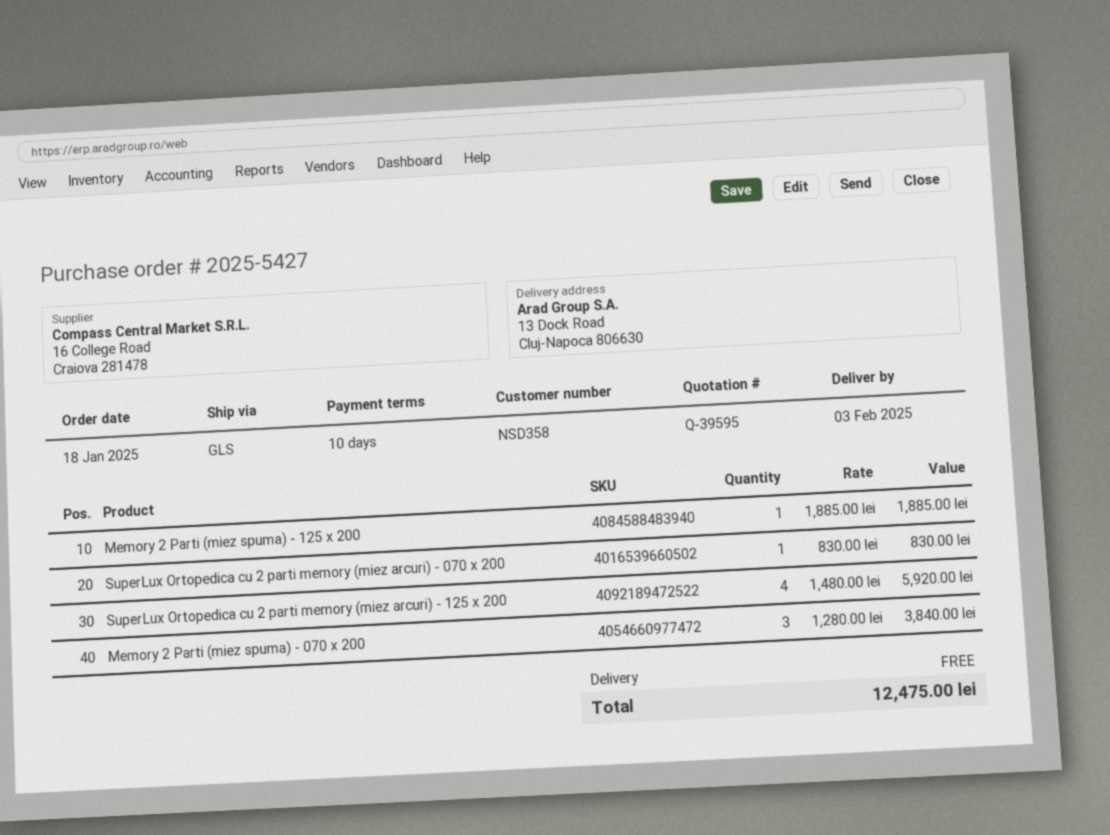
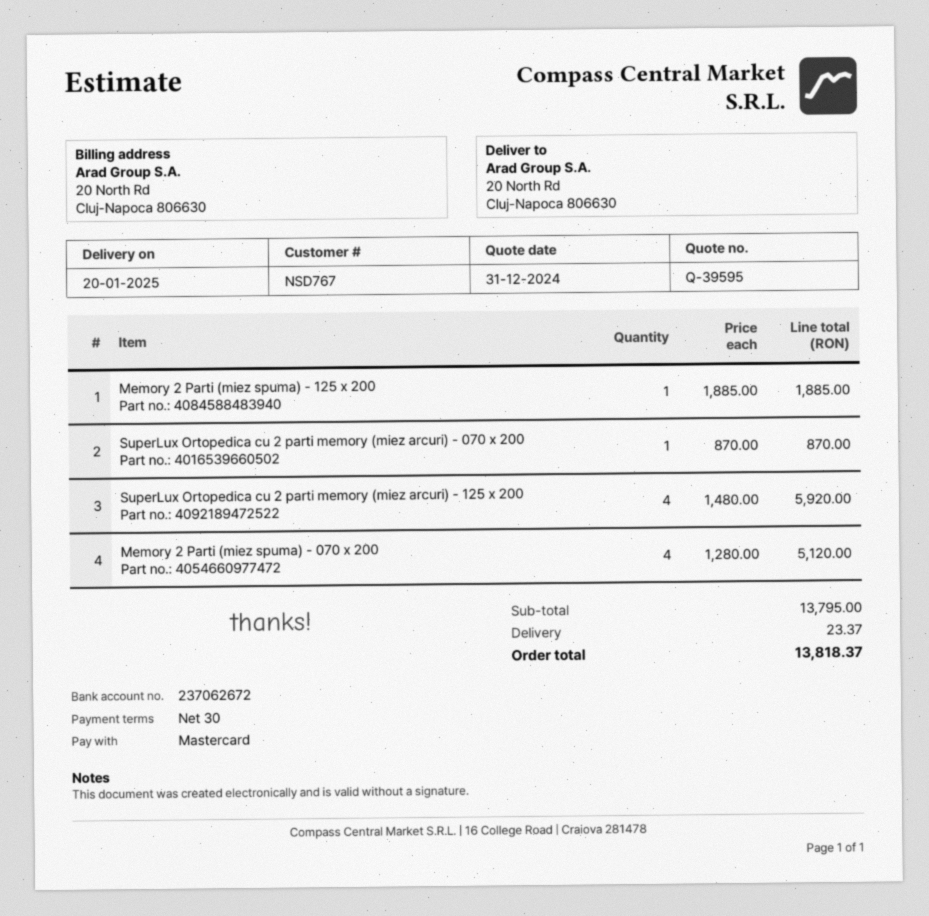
delivery date: 2025-02-03 -> 2025-01-20
payment terms: 10 days -> 30 days
customer number: NSD358 -> NSD767
ship to: 13 Dock Road, Cluj-Napoca 806630 -> 20 North Rd, Cluj-Napoca 806630
SuperLux Ortopedica cu 2 parti memory (miez arcuri) - 070 x 200: 1 x 830.00 = 830.00 -> 1 x 870.00 = 870.00
Memory 2 Parti (miez spuma) - 070 x 200: 3 x 1280.00 = 3840.00 -> 4 x 1280.00 = 5120.00
shipping: 0.00 -> 23.37
total: 12475.00 -> 13818.37

